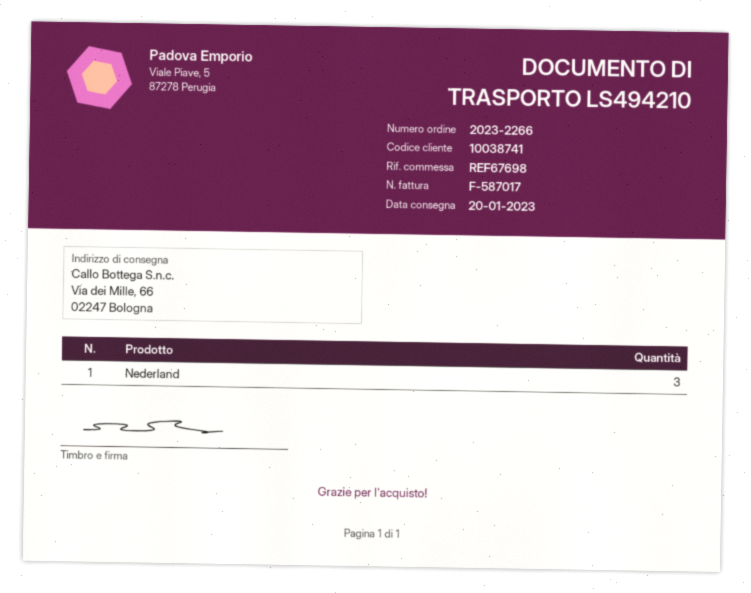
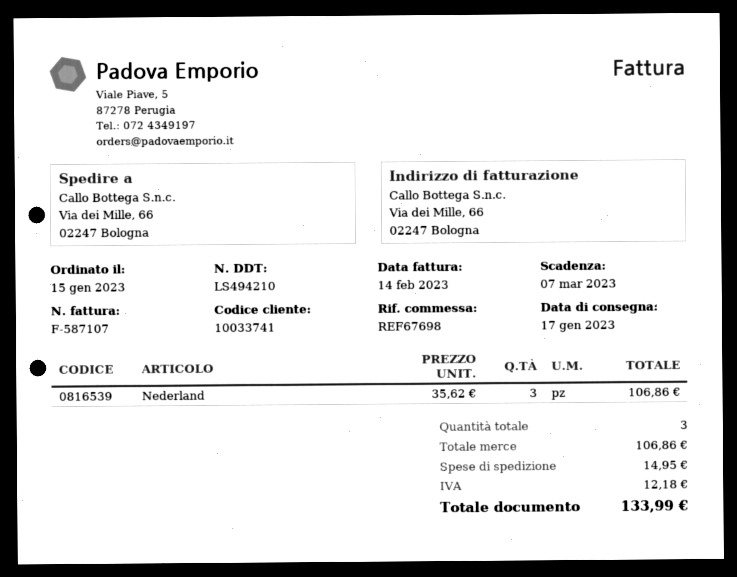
delivery date: 2023-01-20 -> 2023-01-17
invoice number: F-587017 -> F-587107
customer number: 10038741 -> 10033741

